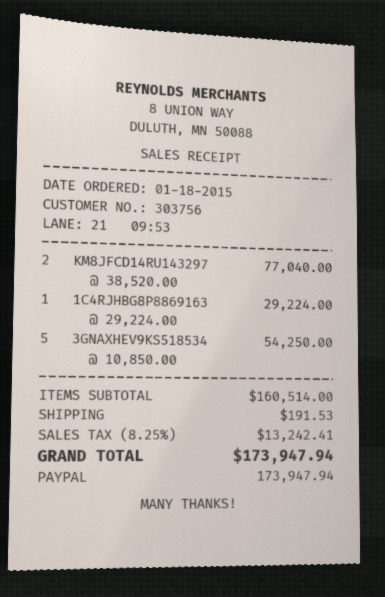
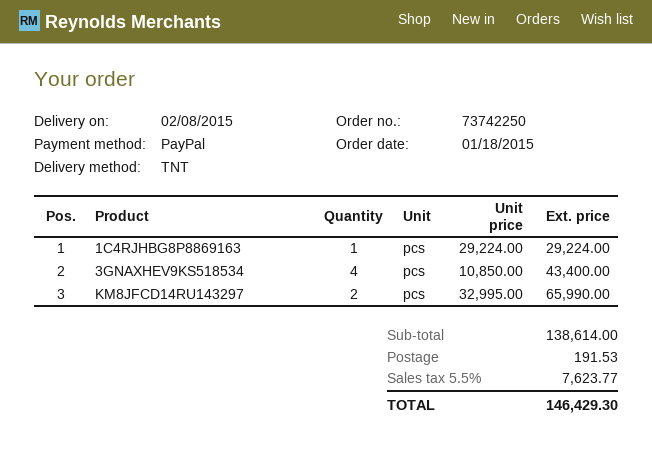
KM8JFCD14RU143297: 2 x 38520.00 = 77040.00 -> 2 x 32995.00 = 65990.00
3GNAXHEV9KS518534: 5 x 10850.00 = 54250.00 -> 4 x 10850.00 = 43400.00
subtotal: 160514.00 -> 138614.00
tax: 8.25% = 13242.41 -> 5.5% = 7623.77
total: 173947.94 -> 146429.30

